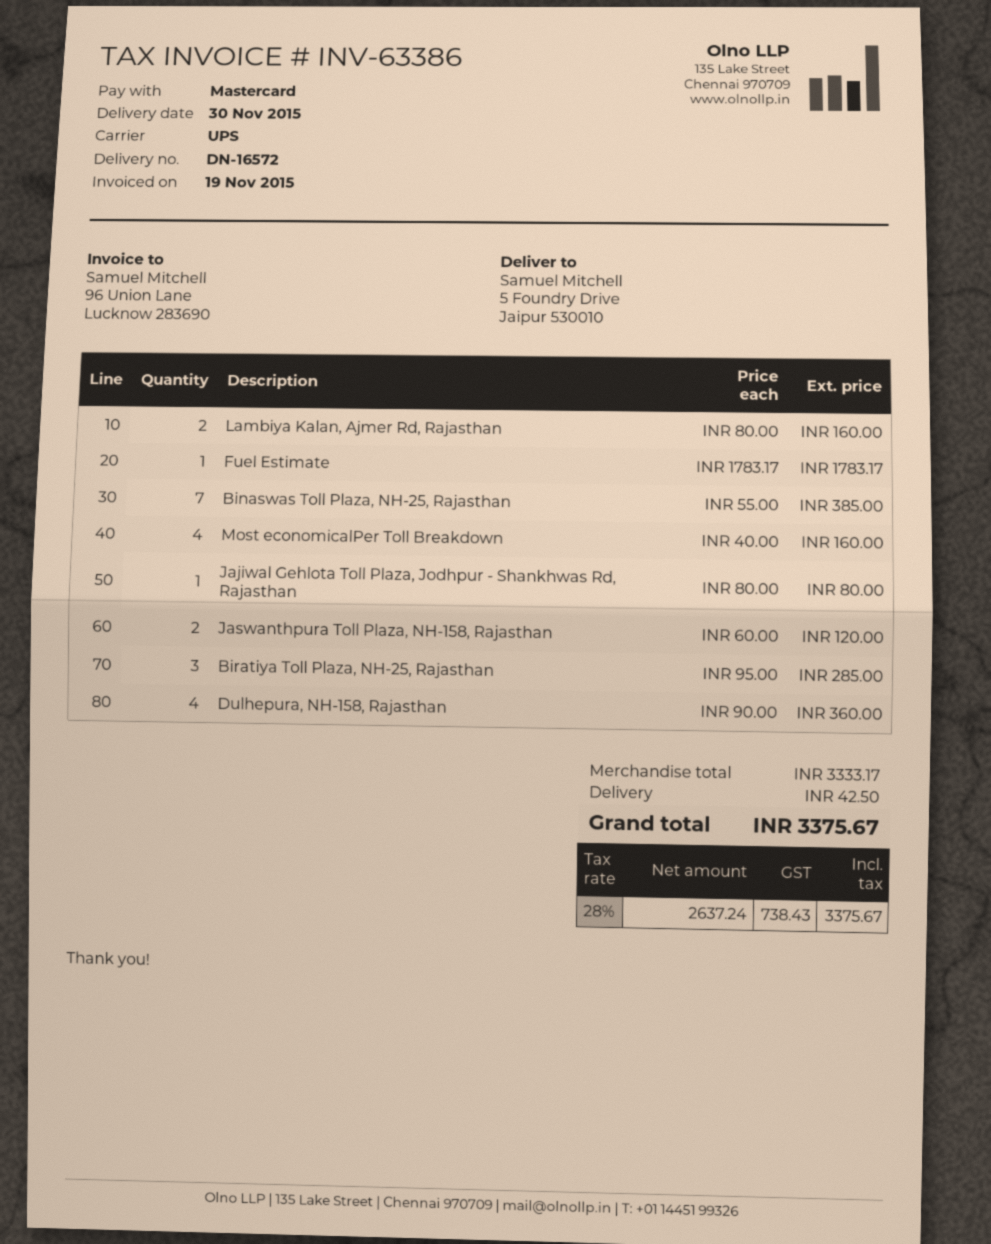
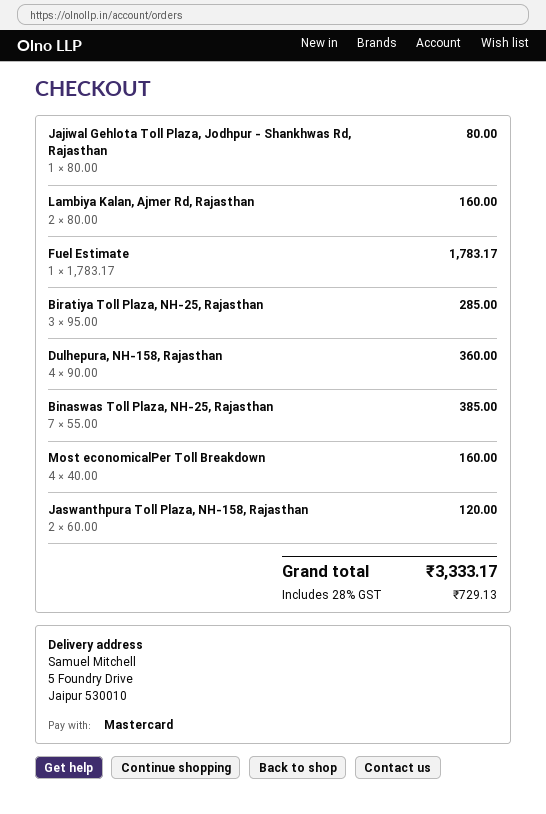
shipping: 42.50 -> none
tax: 28% = 738.43 -> 28% = 729.13
total: 3375.67 -> 3333.17

